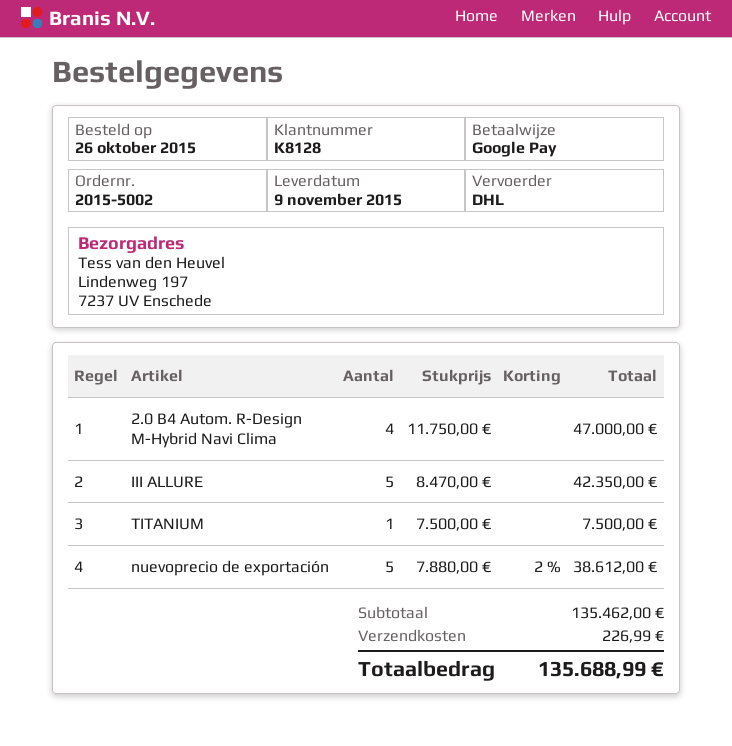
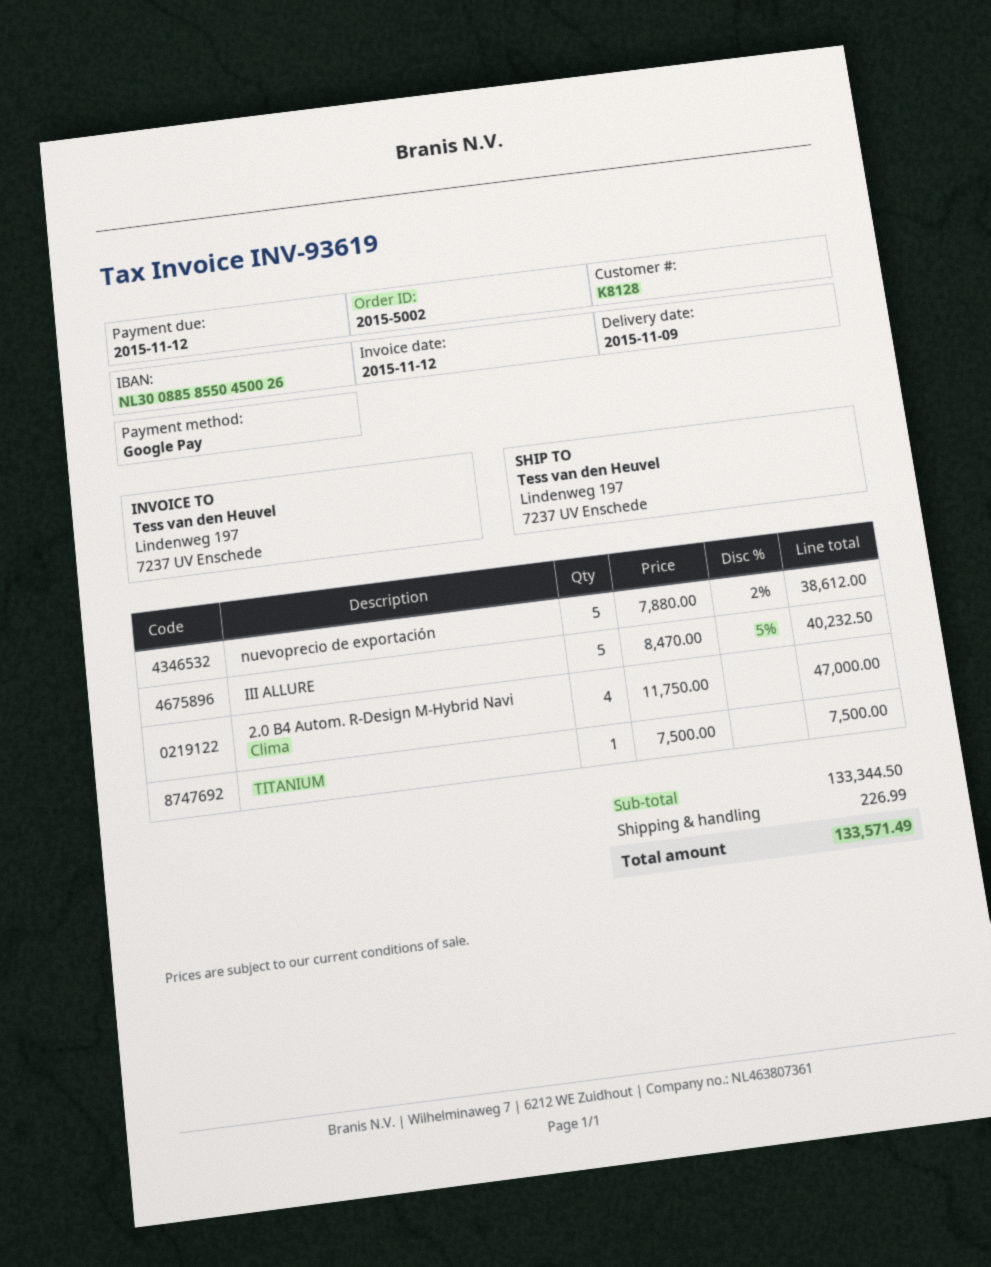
III ALLURE: 5 x 8470.00 = 42350.00 -> 5 x 8470.00 - 5% = 40232.50
subtotal: 135462.00 -> 133344.50
total: 135688.99 -> 133571.49

